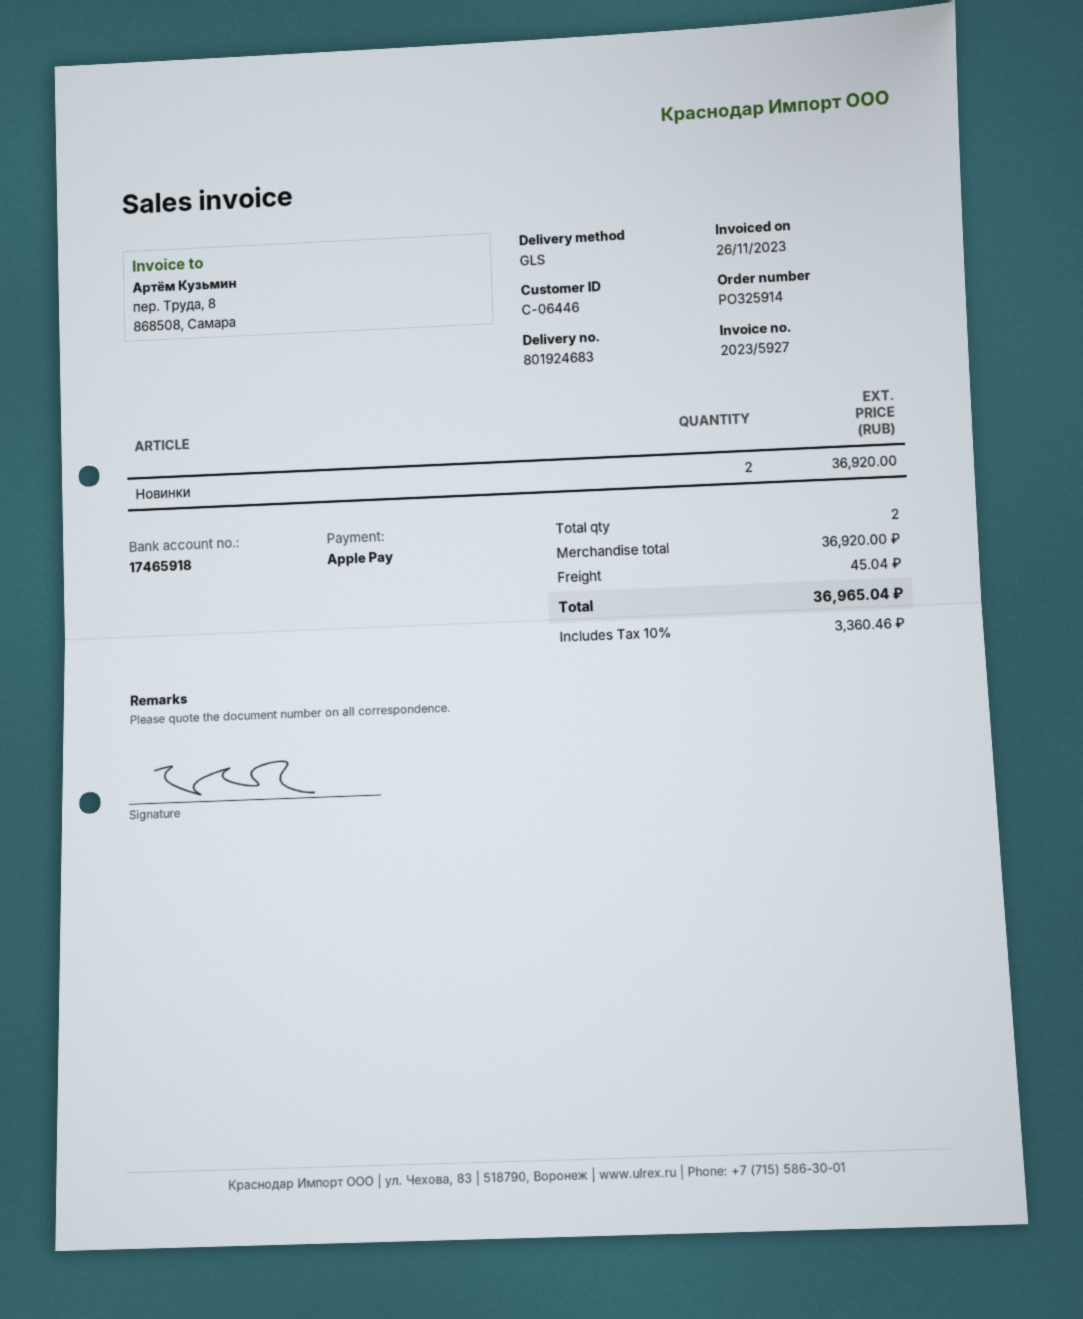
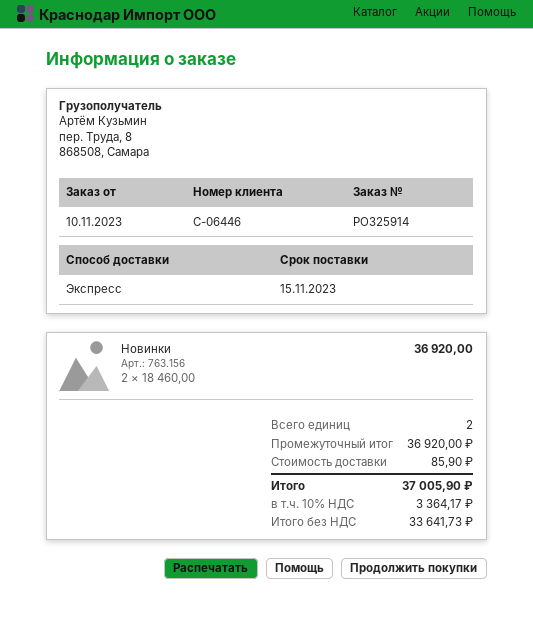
shipping method: GLS -> express
shipping: 45.04 -> 85.90
tax: 10% = 3360.46 -> 10% = 3364.17
total: 36965.04 -> 37005.90

